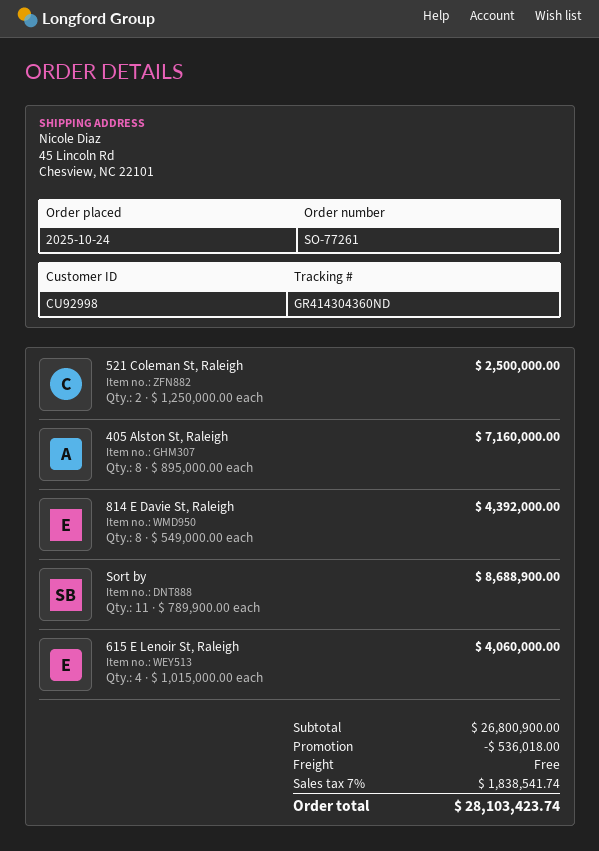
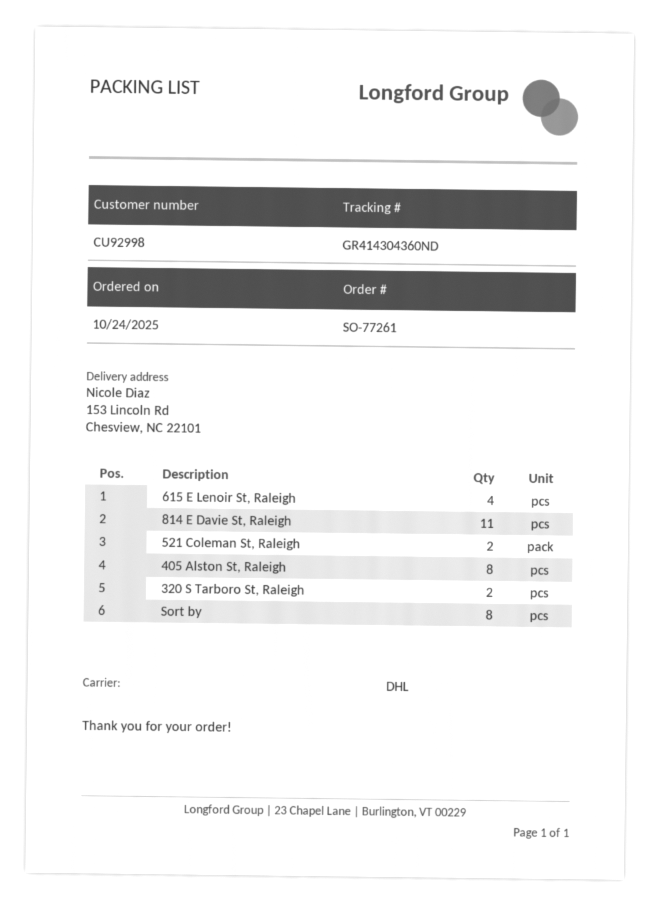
ship to: 45 Lincoln Rd, Chesview, NC 22101 -> 153 Lincoln Rd, Chesview, NC 22101
814 E Davie St, Raleigh: 8 -> 11
Sort by: 11 -> 8
320 S Tarboro St, Raleigh: none -> 2

